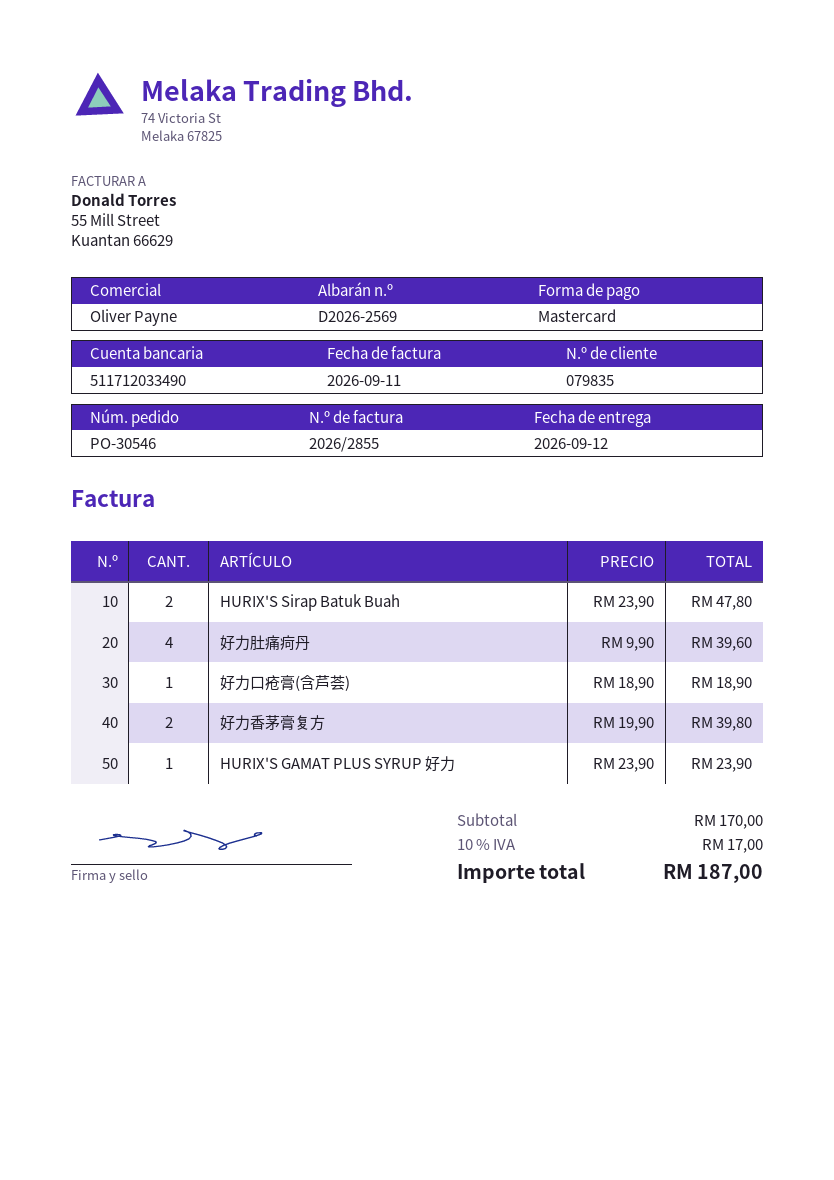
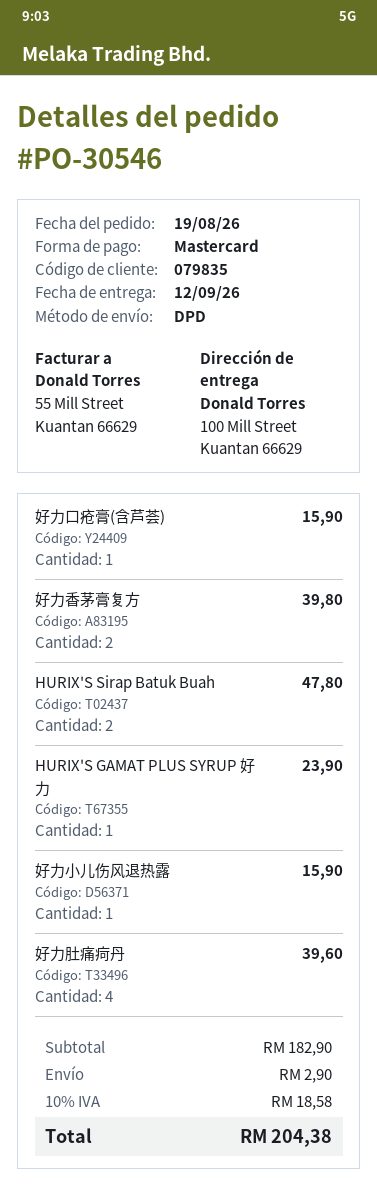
好力口疮膏(含芦荟): 1 for 18.90 -> 1 for 15.90
好力小儿伤风退热露: none -> 1 for 15.90
subtotal: 170.00 -> 182.90
shipping: none -> 2.90
tax: 10% = 17.00 -> 10% = 18.58
total: 187.00 -> 204.38

